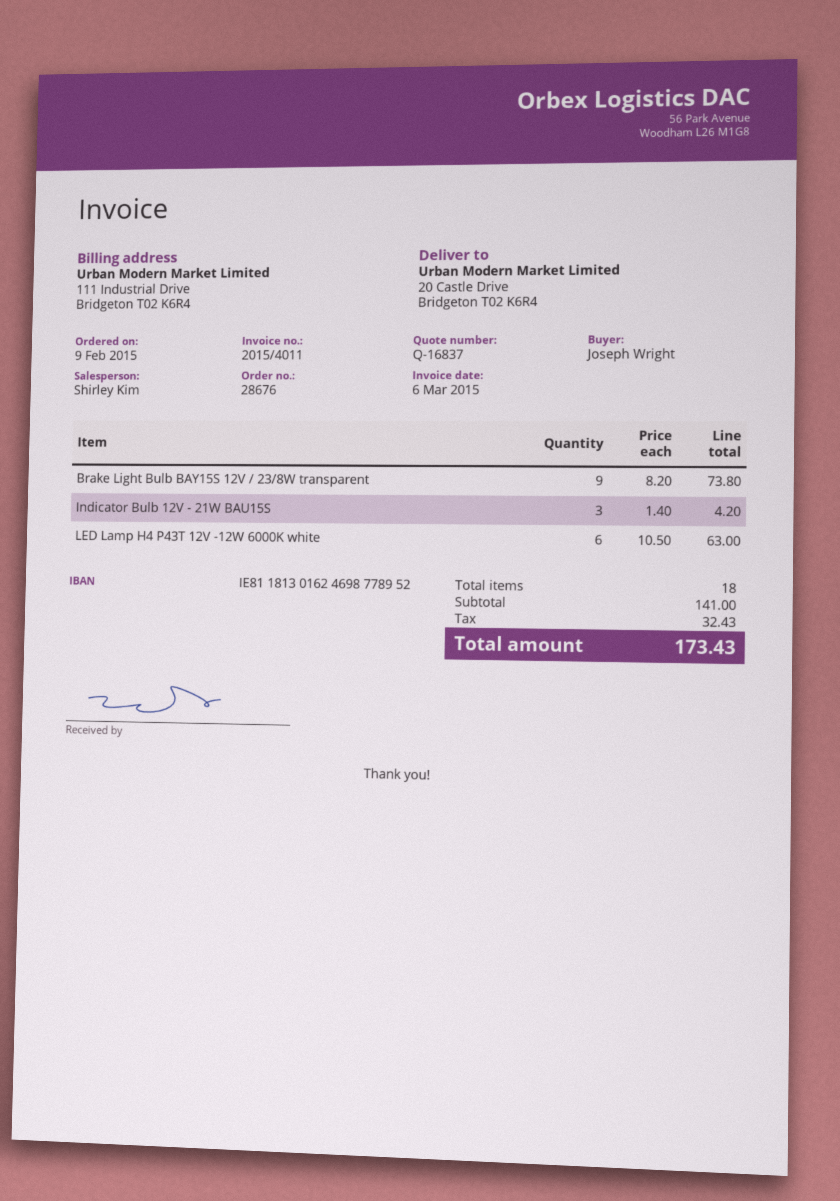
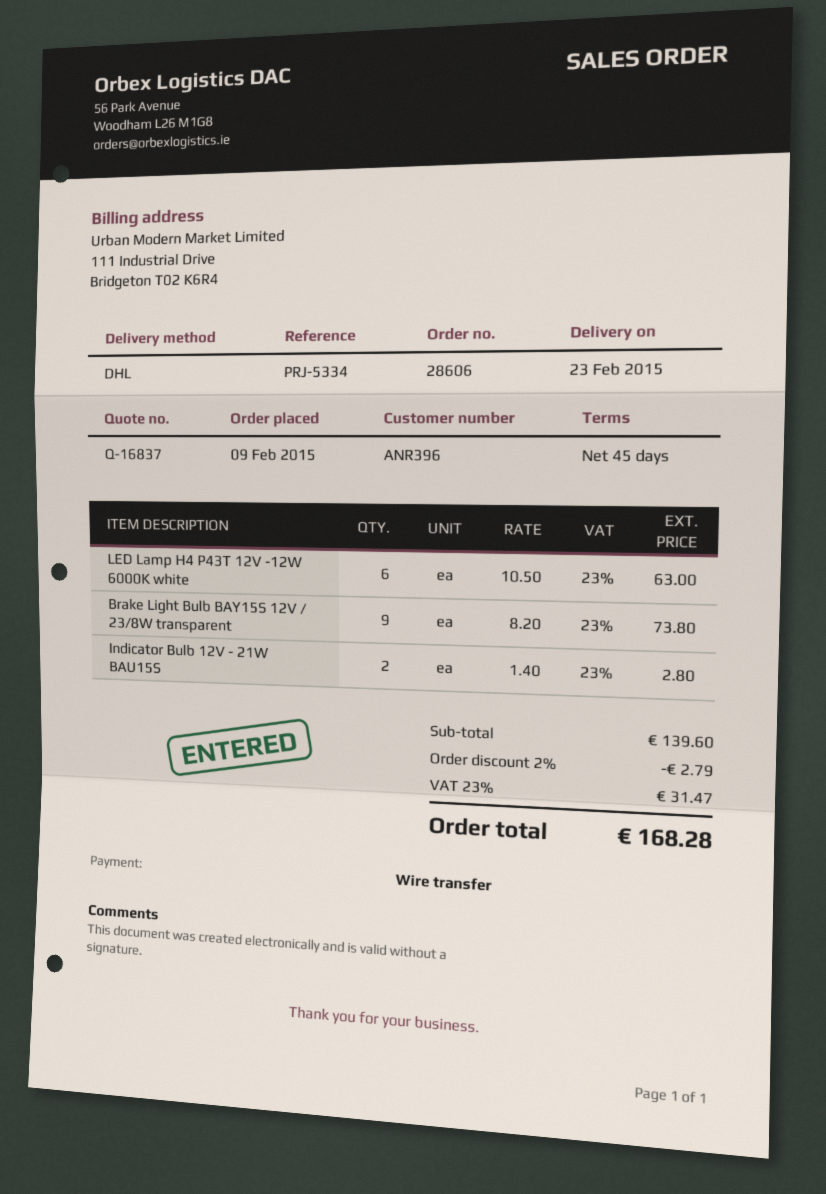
order number: 28676 -> 28606
Indicator Bulb 12V - 21W BAU15S: 3 x 1.40 = 4.20 -> 2 x 1.40 = 2.80
subtotal: 141.00 -> 139.60
discount: none -> 2% = 2.79
tax: 32.43 -> 31.47
total: 173.43 -> 168.28

